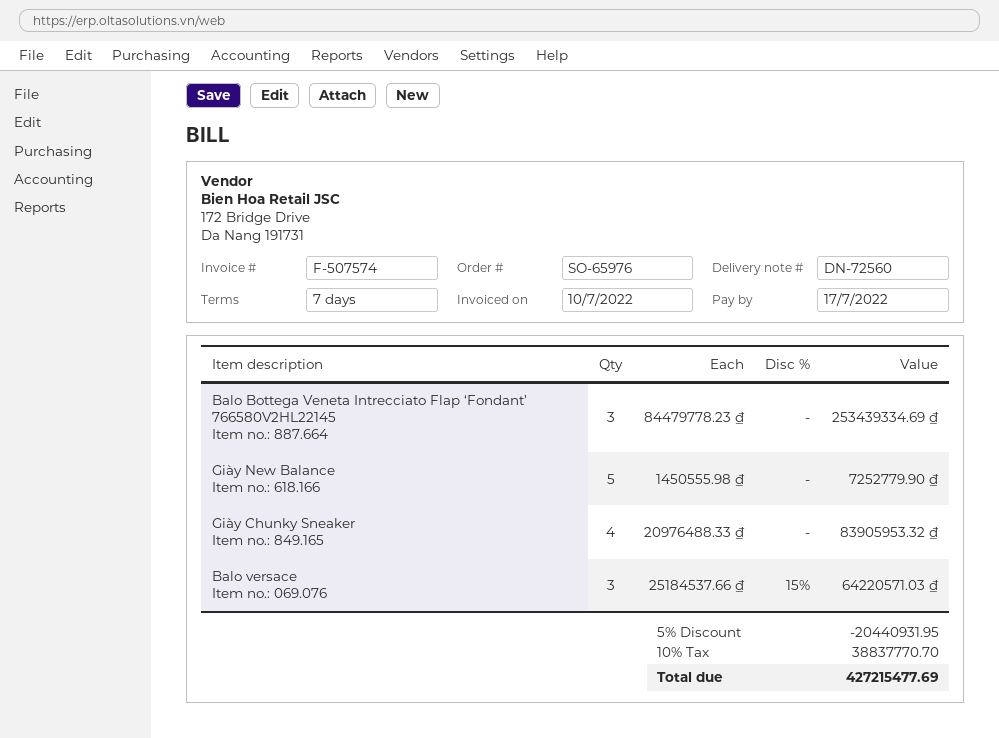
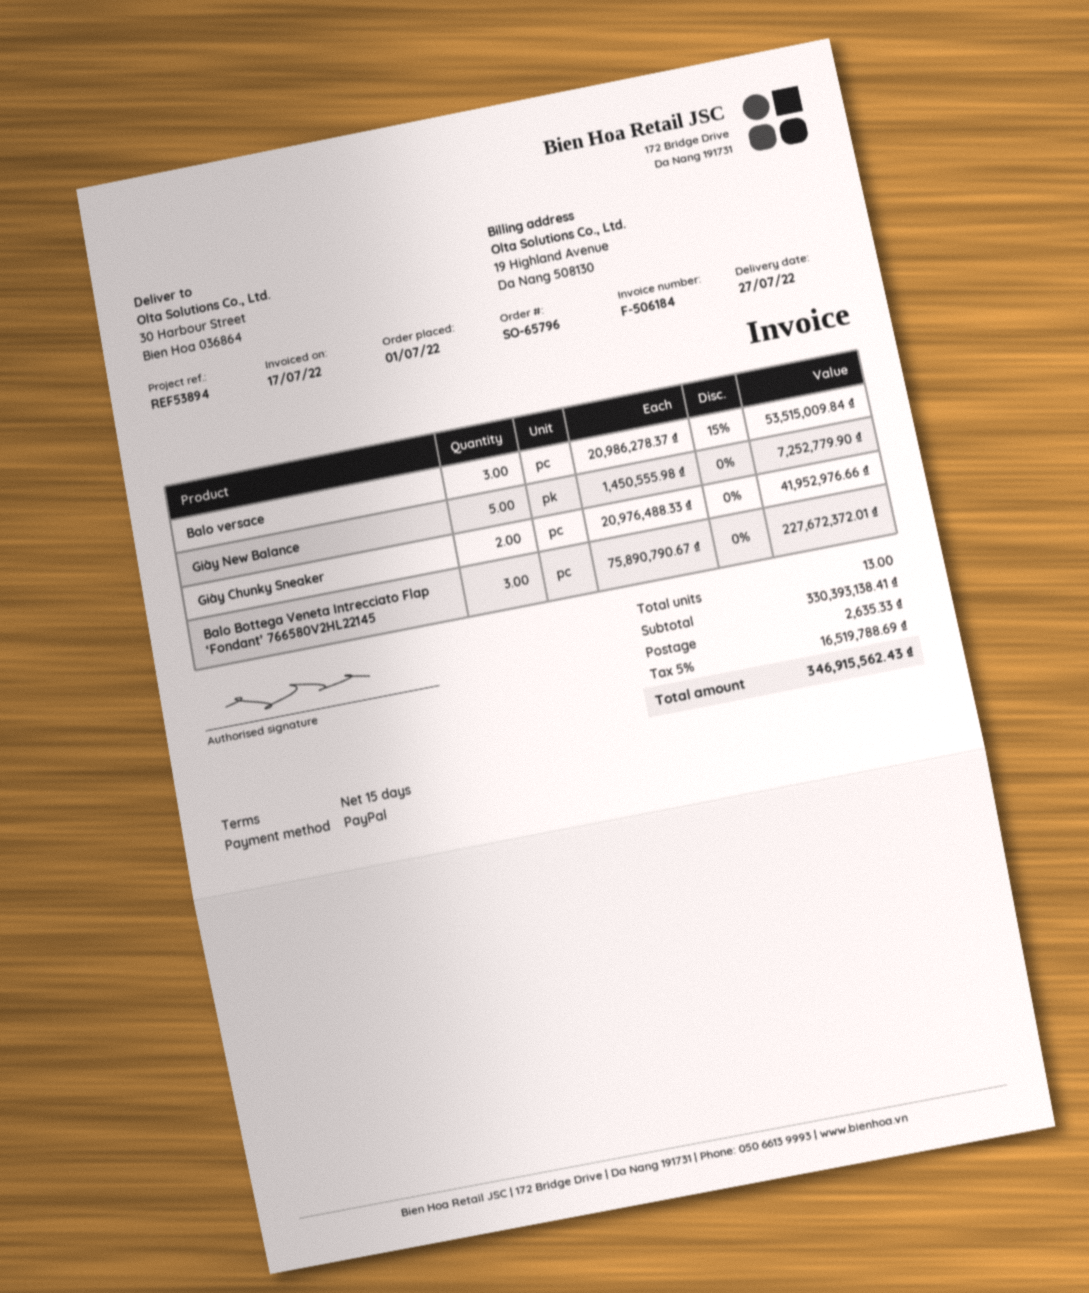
order number: SO-65976 -> SO-65796
invoice number: F-507574 -> F-506184
invoice date: 2022-07-10 -> 2022-07-17
payment terms: 7 days -> 15 days
Balo Bottega Veneta Intrecciato Flap ‘Fondant’ 766580V2HL22145: 3 x 84479778.23 = 253439334.69 -> 3 x 75890790.67 = 227672372.01
Giày Chunky Sneaker: 4 x 20976488.33 = 83905953.32 -> 2 x 20976488.33 = 41952976.66
Balo versace: 3 x 25184537.66 - 15% = 64220571.03 -> 3 x 20986278.37 - 15% = 53515009.84
discount: 5% = 20440931.95 -> none
shipping: none -> 2635.33
tax: 10% = 38837770.70 -> 5% = 16519788.69
total: 427215477.69 -> 346915562.43

